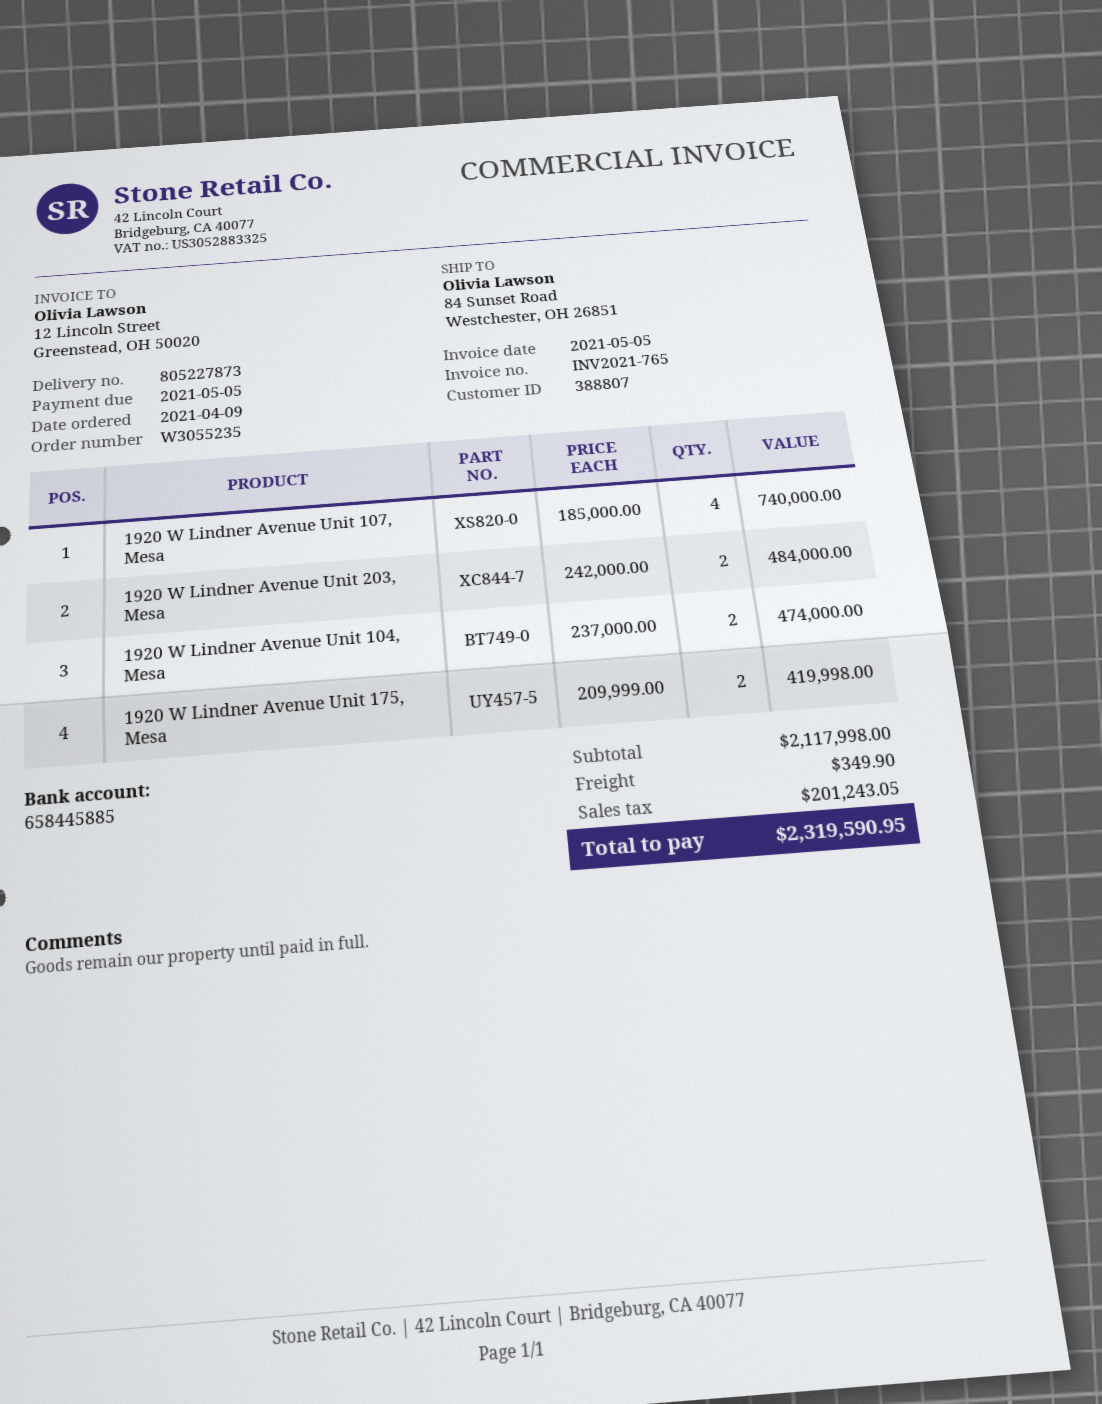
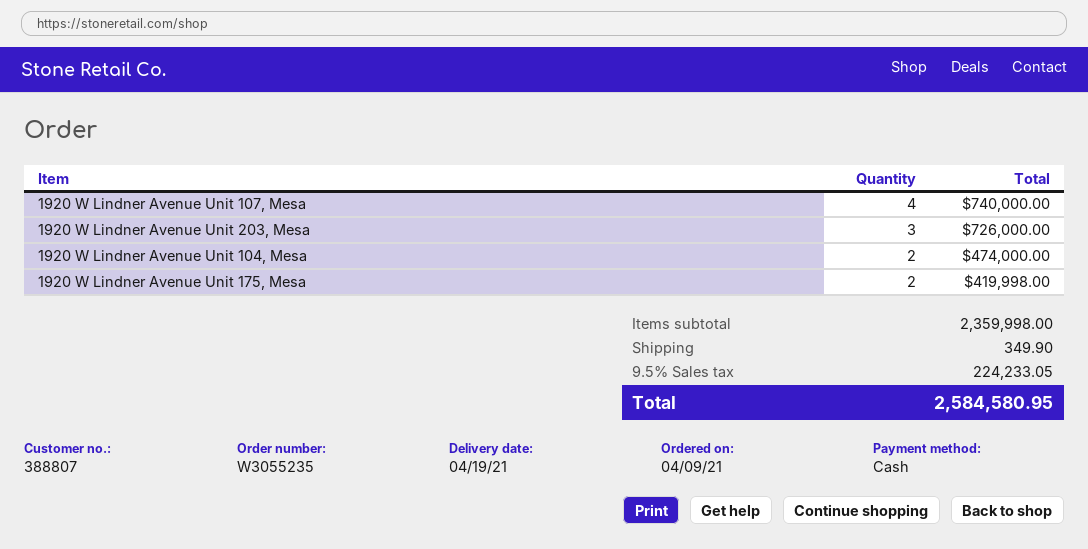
1920 W Lindner Avenue Unit 203, Mesa: 2 for 484000.00 -> 3 for 726000.00
subtotal: 2117998.00 -> 2359998.00
tax: 201243.05 -> 224233.05
total: 2319590.95 -> 2584580.95

